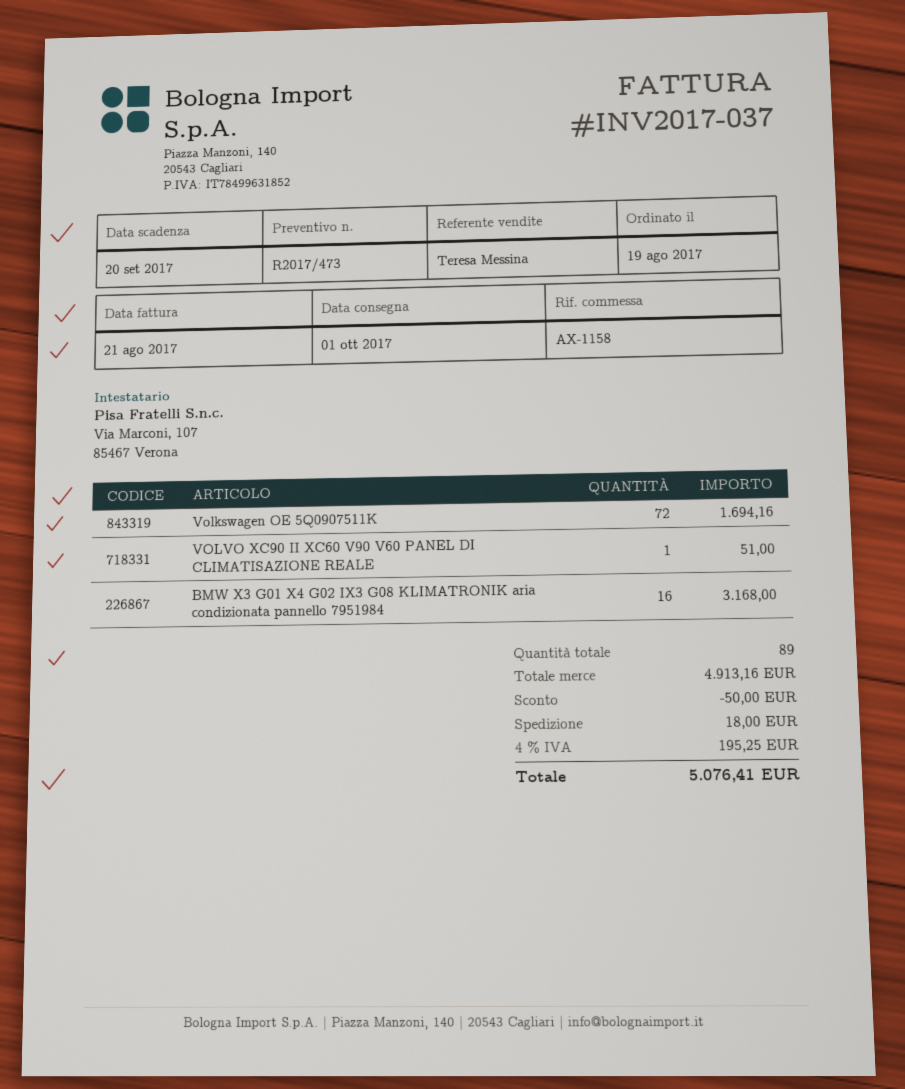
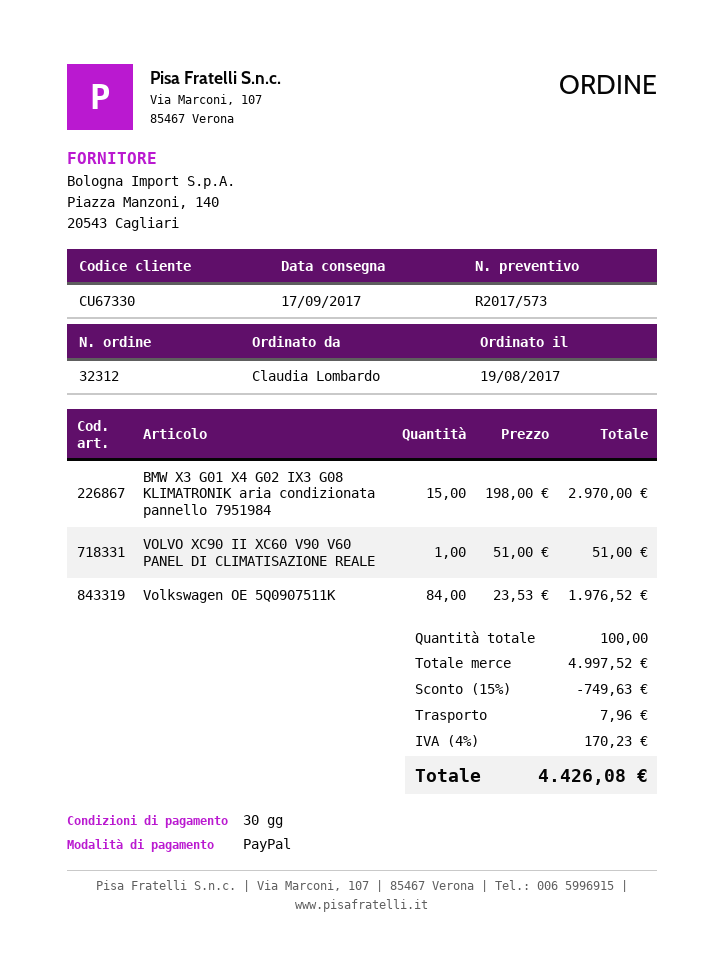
quote number: R2017/473 -> R2017/573
delivery date: 2017-10-01 -> 2017-09-17
Volkswagen OE 5Q0907511K: 72 for 1694.16 -> 84 for 1976.52
BMW X3 G01 X4 G02 IX3 G08 KLIMATRONIK aria condizionata pannello 7951984: 16 for 3168.00 -> 15 for 2970.00
total quantity: 89 -> 100
subtotal: 4913.16 -> 4997.52
discount: 50.00 -> 749.63
shipping: 18.00 -> 7.96
tax: 4% = 195.25 -> 4% = 170.23
total: 5076.41 -> 4426.08

